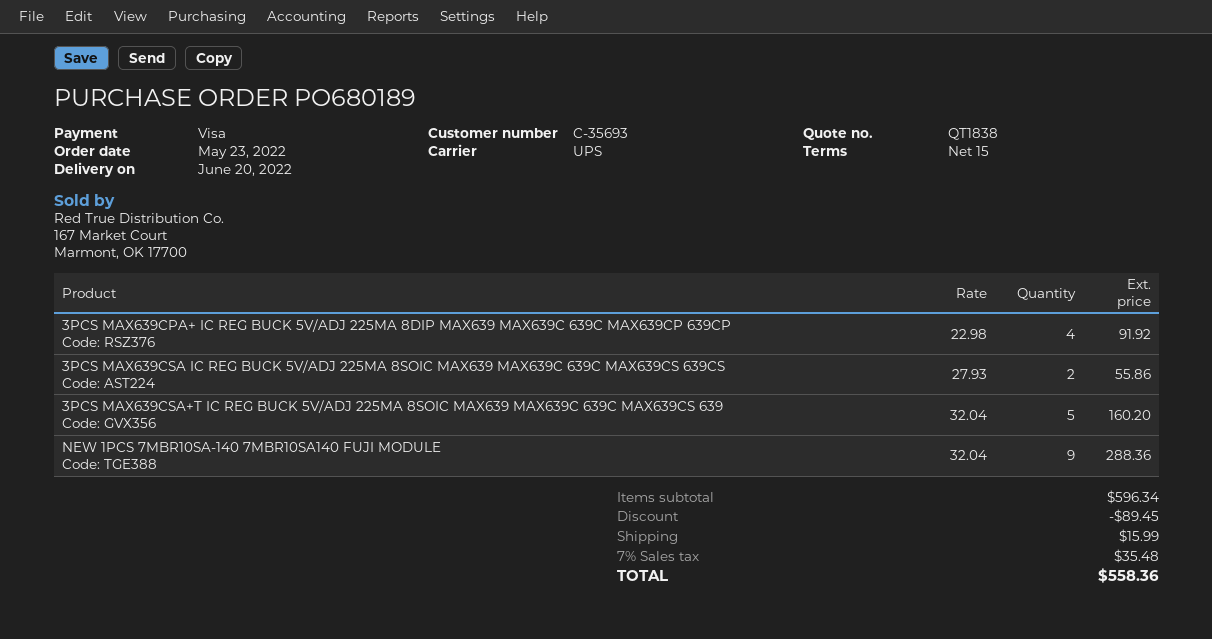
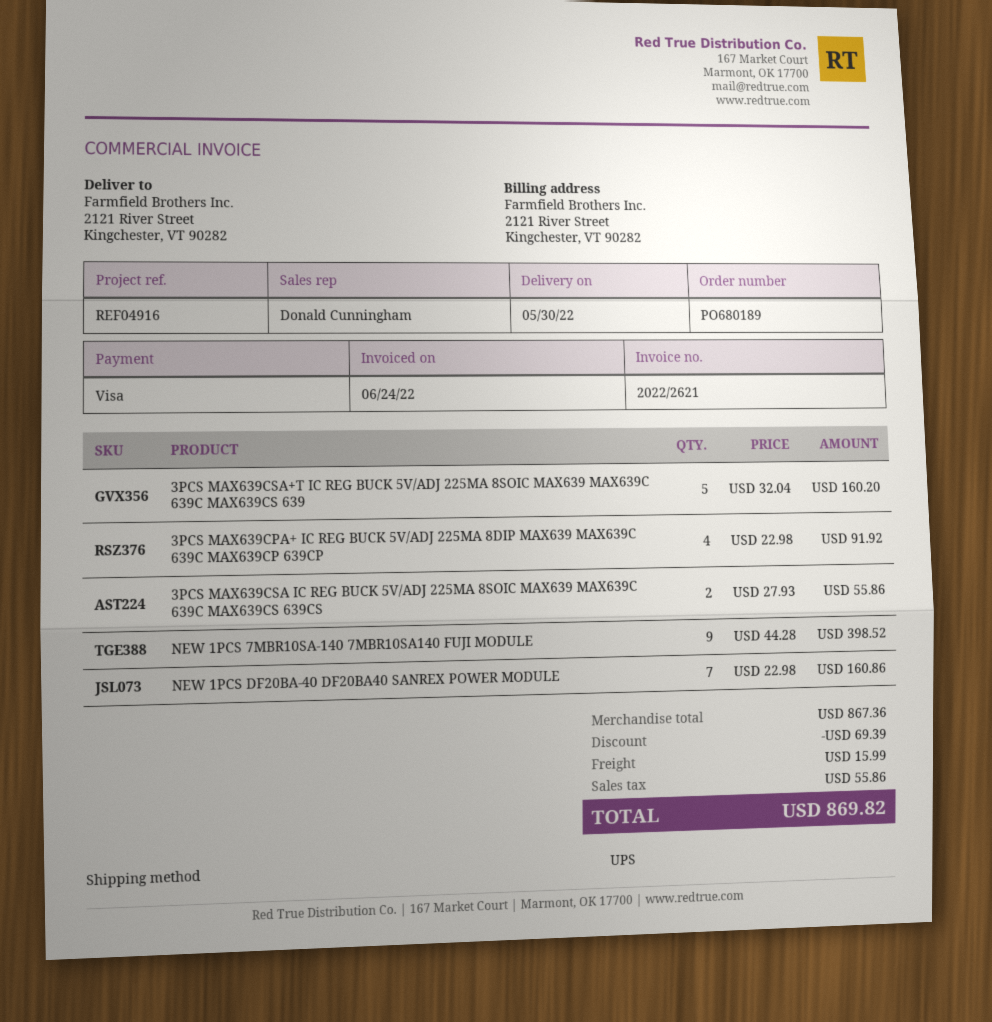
delivery date: 2022-06-20 -> 2022-05-30
NEW 1PCS 7MBR10SA-140 7MBR10SA140 FUJI MODULE: 9 x 32.04 = 288.36 -> 9 x 44.28 = 398.52
NEW 1PCS DF20BA-40 DF20BA40 SANREX POWER MODULE: none -> 7 x 22.98 = 160.86
subtotal: 596.34 -> 867.36
discount: 89.45 -> 69.39
tax: 35.48 -> 55.86
total: 558.36 -> 869.82

